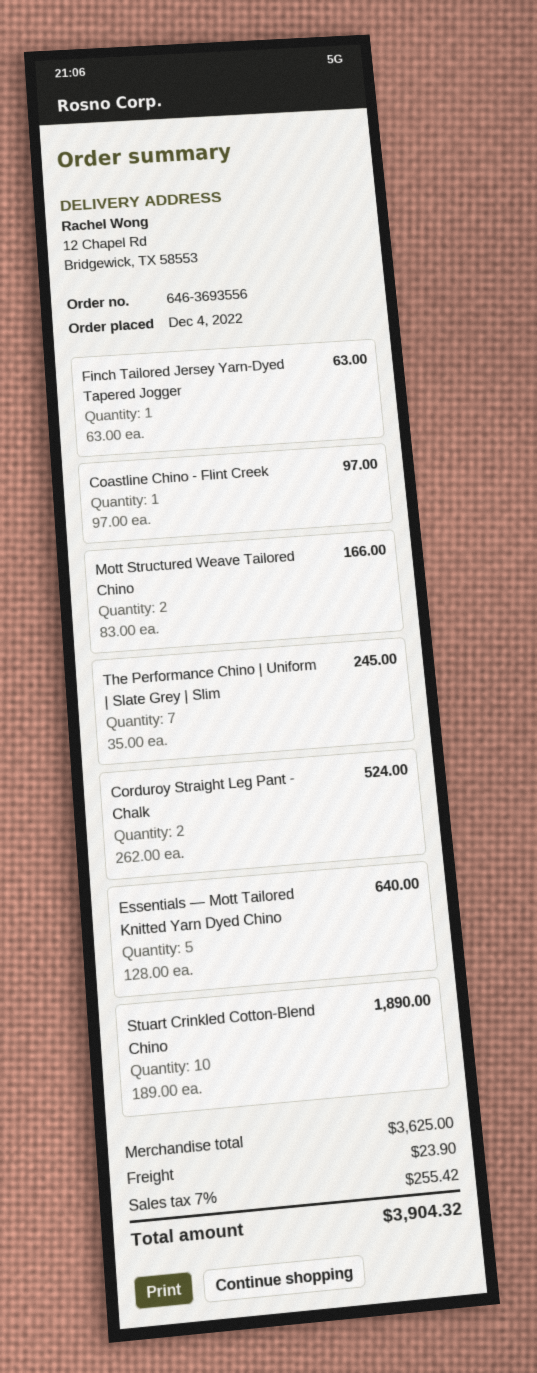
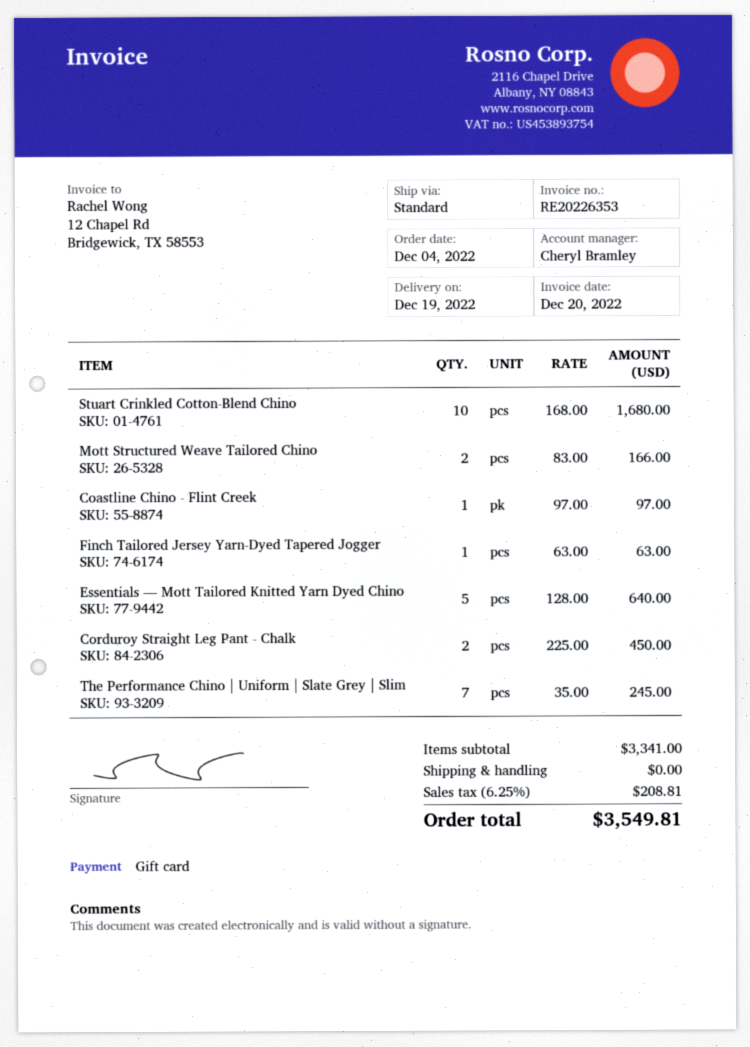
Corduroy Straight Leg Pant - Chalk: 2 x 262.00 = 524.00 -> 2 x 225.00 = 450.00
Stuart Crinkled Cotton-Blend Chino: 10 x 189.00 = 1890.00 -> 10 x 168.00 = 1680.00
subtotal: 3625.00 -> 3341.00
shipping: 23.90 -> 0.00
tax: 7% = 255.42 -> 6.25% = 208.81
total: 3904.32 -> 3549.81

